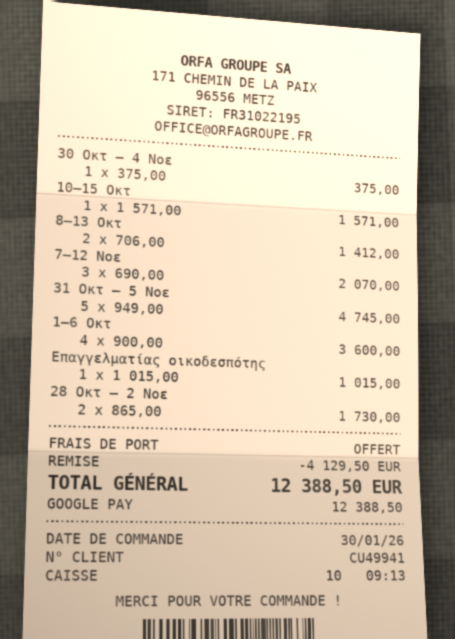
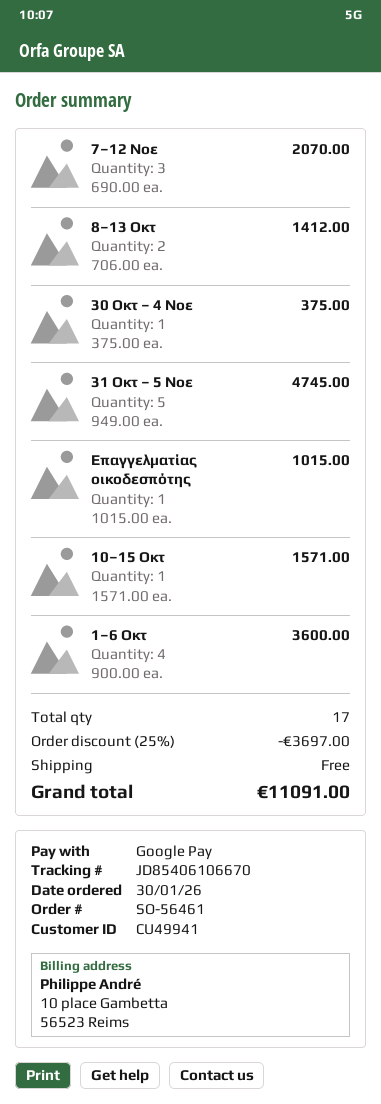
28 Οκτ – 2 Νοε: 2 x 865.00 = 1730.00 -> none
discount: 4129.50 -> 3697.00
total: 12388.50 -> 11091.00

